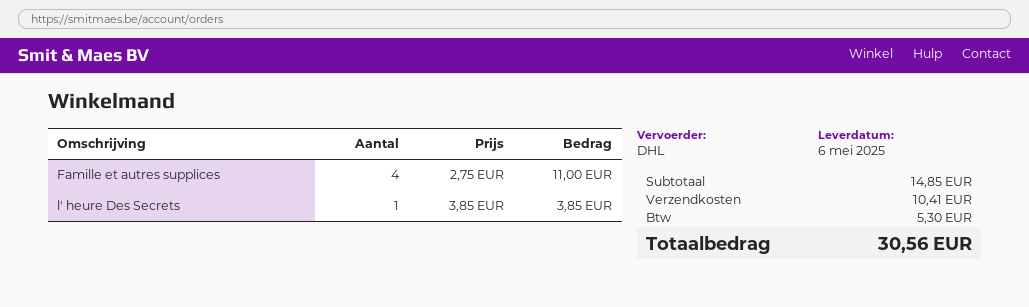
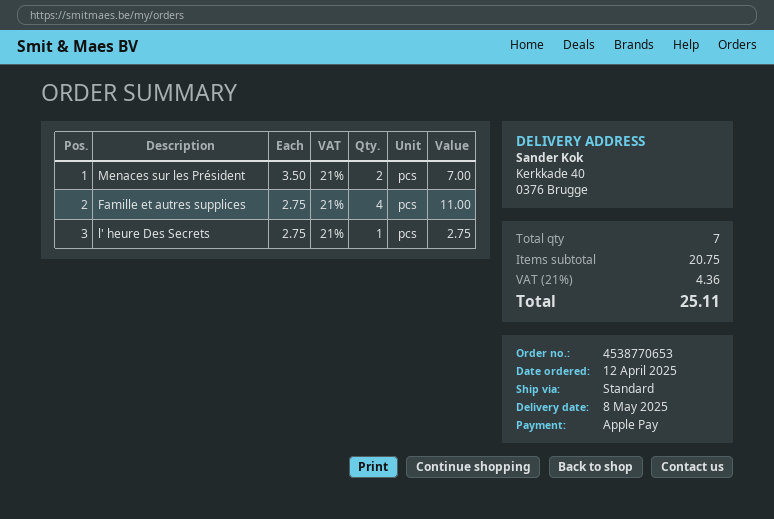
delivery date: 2025-05-06 -> 2025-05-08
shipping method: DHL -> standard
l' heure Des Secrets: 1 x 3.85 = 3.85 -> 1 x 2.75 = 2.75
Menaces sur les Président: none -> 2 x 3.50 = 7.00
subtotal: 14.85 -> 20.75
shipping: 10.41 -> none
tax: 5.30 -> 4.36
total: 30.56 -> 25.11

